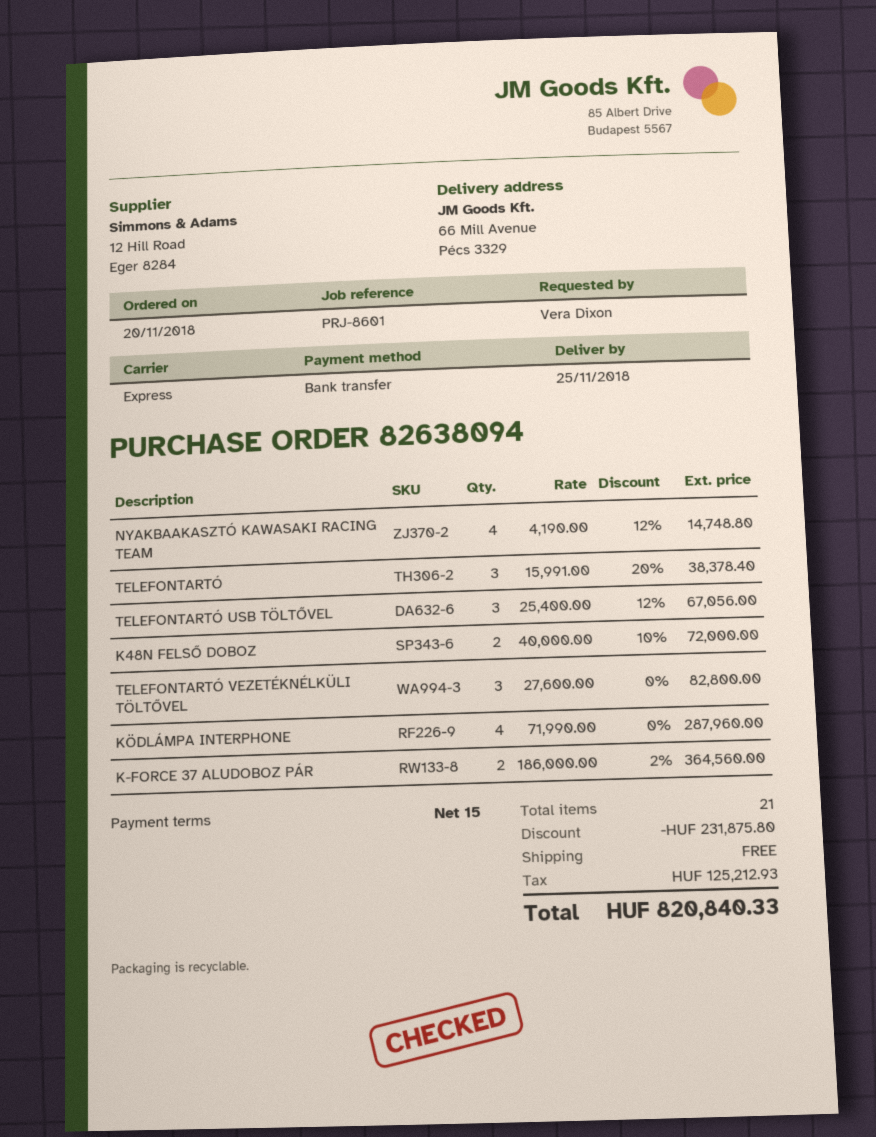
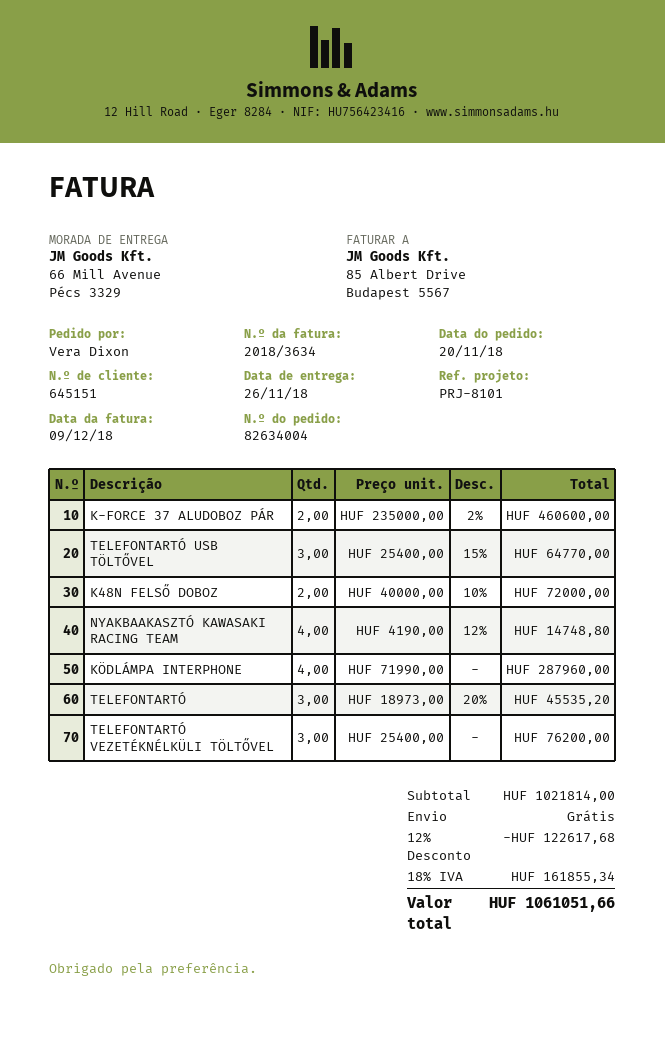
order number: 82638094 -> 82634004
delivery date: 2018-11-25 -> 2018-11-26
reference: PRJ-8601 -> PRJ-8101
TELEFONTARTÓ: 3 x 15991.00 - 20% = 38378.40 -> 3 x 18973.00 - 20% = 45535.20
TELEFONTARTÓ USB TÖLTŐVEL: 3 x 25400.00 - 12% = 67056.00 -> 3 x 25400.00 - 15% = 64770.00
TELEFONTARTÓ VEZETÉKNÉLKÜLI TÖLTŐVEL: 3 x 27600.00 = 82800.00 -> 3 x 25400.00 = 76200.00
K-FORCE 37 ALUDOBOZ PÁR: 2 x 186000.00 - 2% = 364560.00 -> 2 x 235000.00 - 2% = 460600.00
discount: 231875.80 -> 122617.68
tax: 125212.93 -> 161855.34
total: 820840.33 -> 1061051.66

